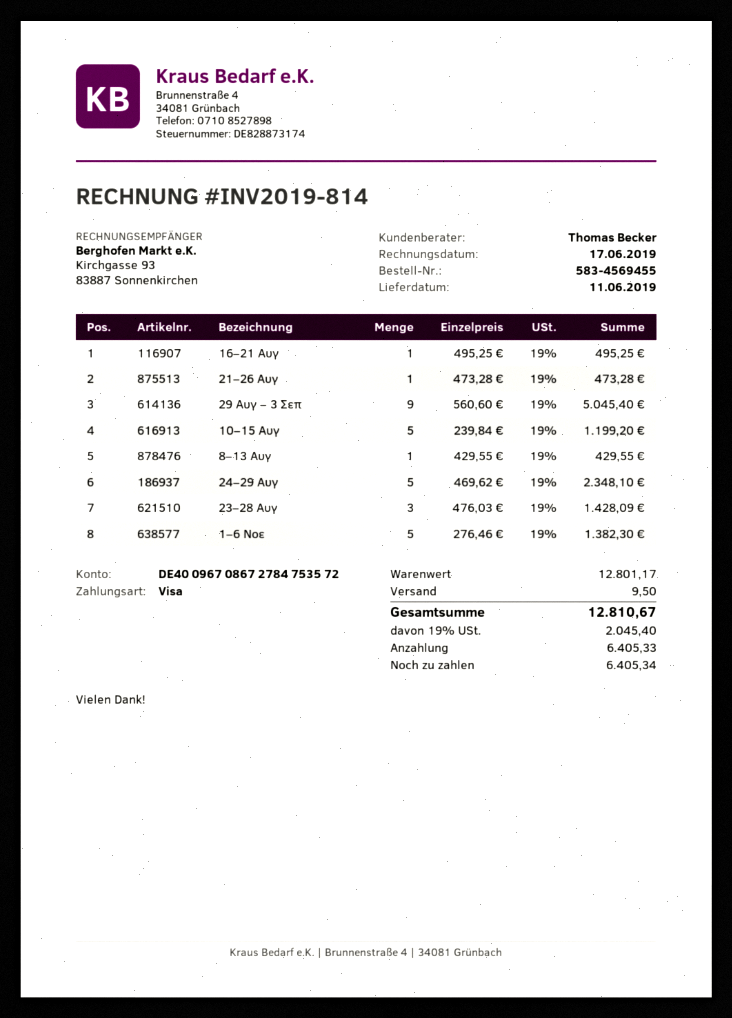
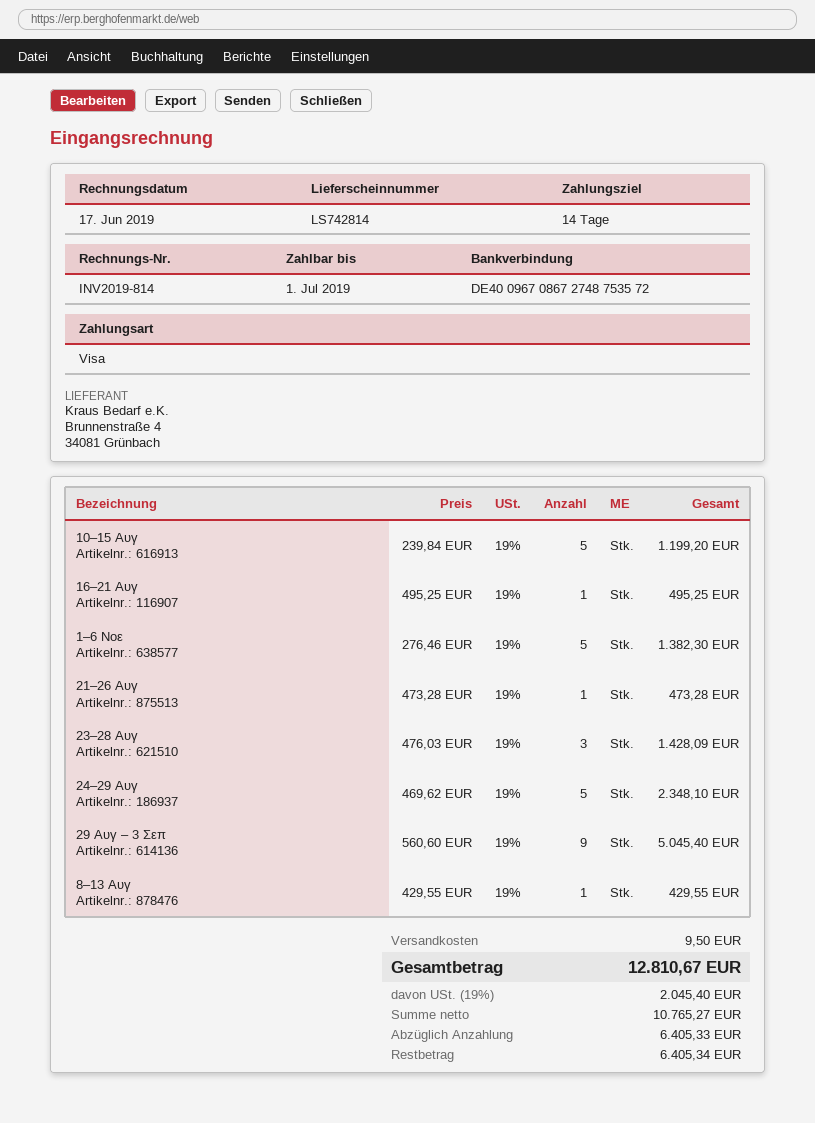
bank account: DE40096708672784753572 -> DE40096708672748753572

